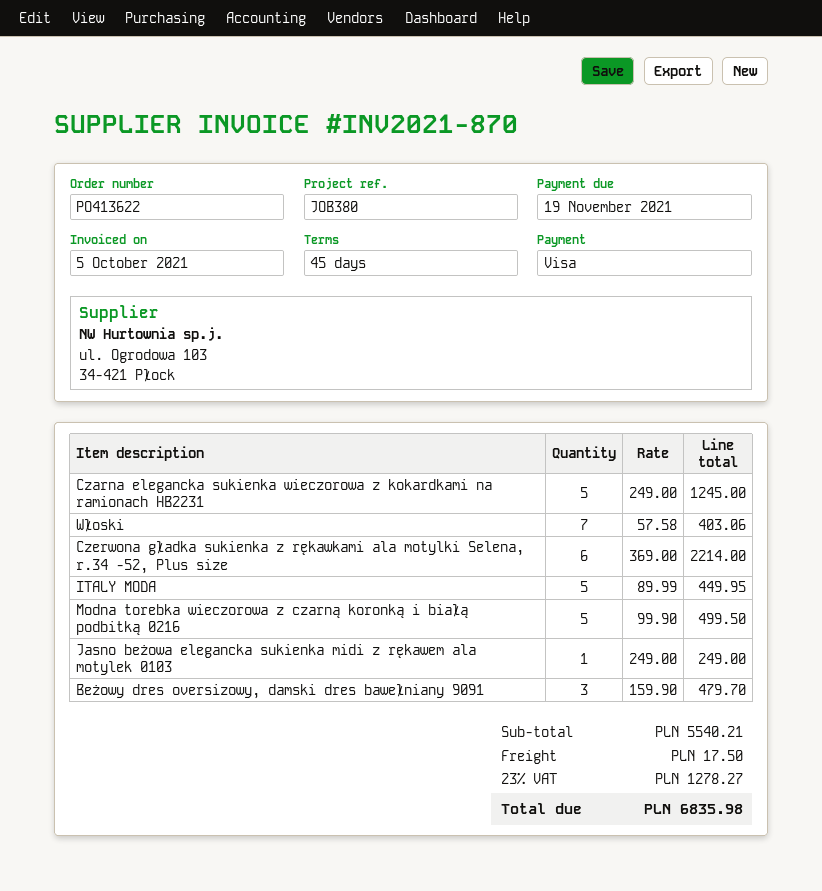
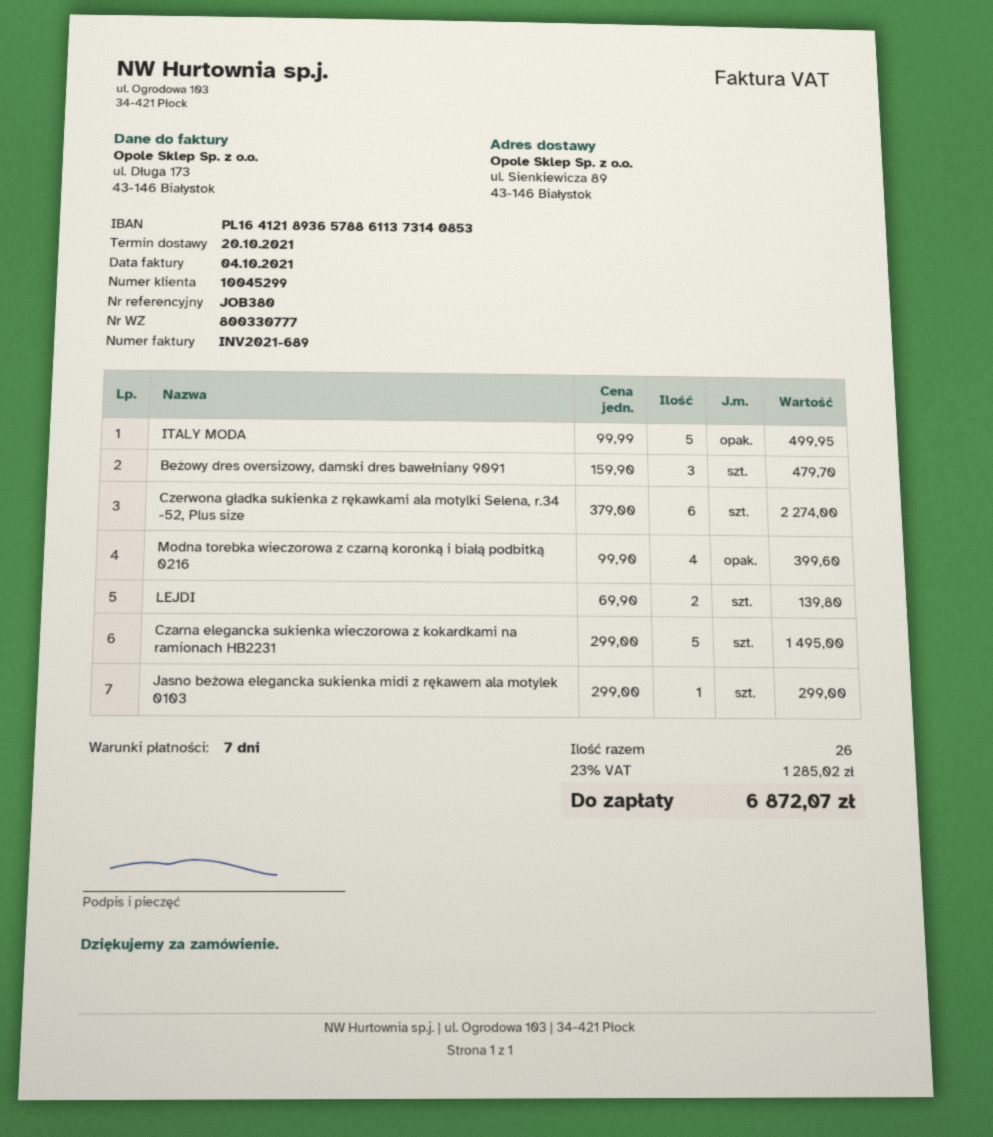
invoice number: INV2021-870 -> INV2021-689
invoice date: 2021-10-05 -> 2021-10-04
payment terms: 45 days -> 7 days
Czarna elegancka sukienka wieczorowa z kokardkami na ramionach HB2231: 5 x 249.00 = 1245.00 -> 5 x 299.00 = 1495.00
Włoski: 7 x 57.58 = 403.06 -> none
Czerwona gładka sukienka z rękawkami ala motylki Selena, r.34 -52, Plus size: 6 x 369.00 = 2214.00 -> 6 x 379.00 = 2274.00
ITALY MODA: 5 x 89.99 = 449.95 -> 5 x 99.99 = 499.95
Modna torebka wieczorowa z czarną koronką i białą podbitką 0216: 5 x 99.90 = 499.50 -> 4 x 99.90 = 399.60
Jasno beżowa elegancka sukienka midi z rękawem ala motylek 0103: 1 x 249.00 = 249.00 -> 1 x 299.00 = 299.00
LEJDI: none -> 2 x 69.90 = 139.80
shipping: 17.50 -> none
tax: 23% = 1278.27 -> 23% = 1285.02
total: 6835.98 -> 6872.07

